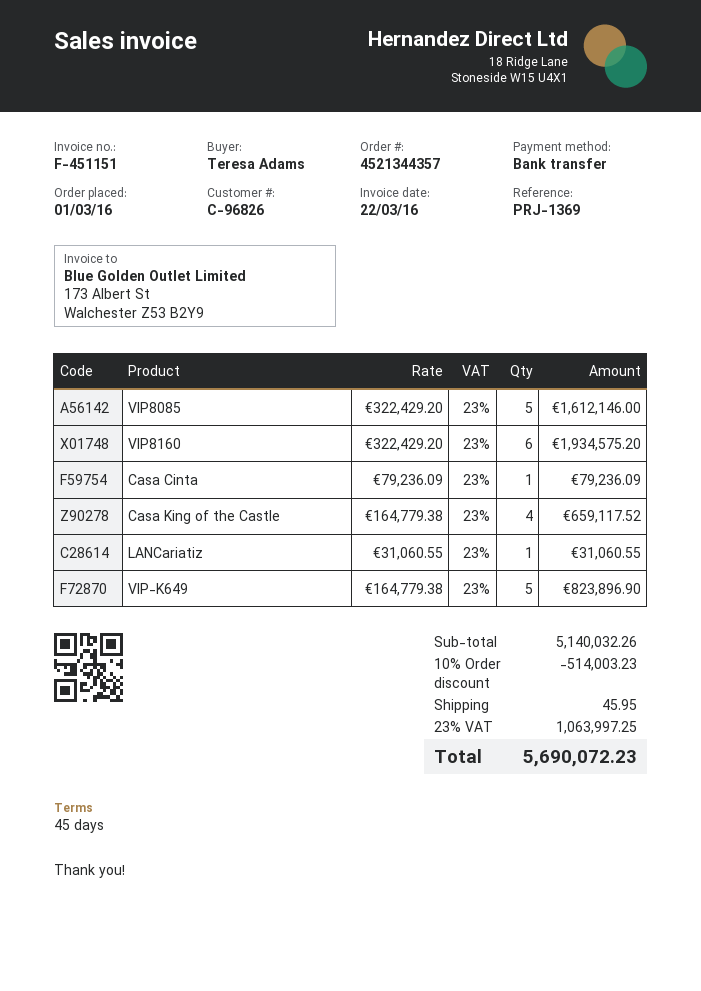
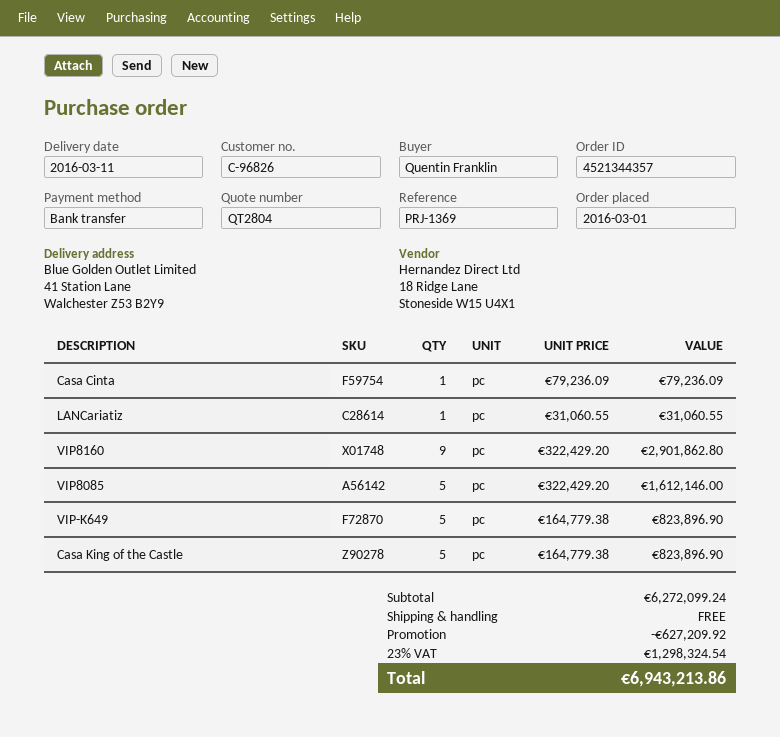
ordered by: Teresa Adams -> Quentin Franklin
VIP8160: 6 x 322429.20 = 1934575.20 -> 9 x 322429.20 = 2901862.80
Casa King of the Castle: 4 x 164779.38 = 659117.52 -> 5 x 164779.38 = 823896.90
subtotal: 5140032.26 -> 6272099.24
discount: 514003.23 -> 627209.92
shipping: 45.95 -> 0.00
tax: 23% = 1063997.25 -> 23% = 1298324.54
total: 5690072.23 -> 6943213.86

